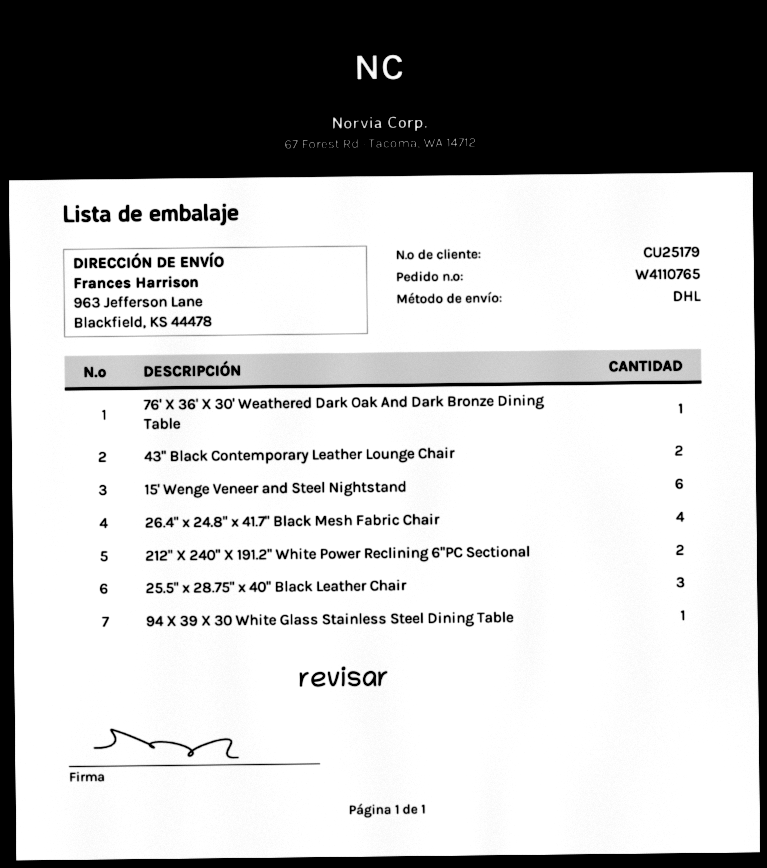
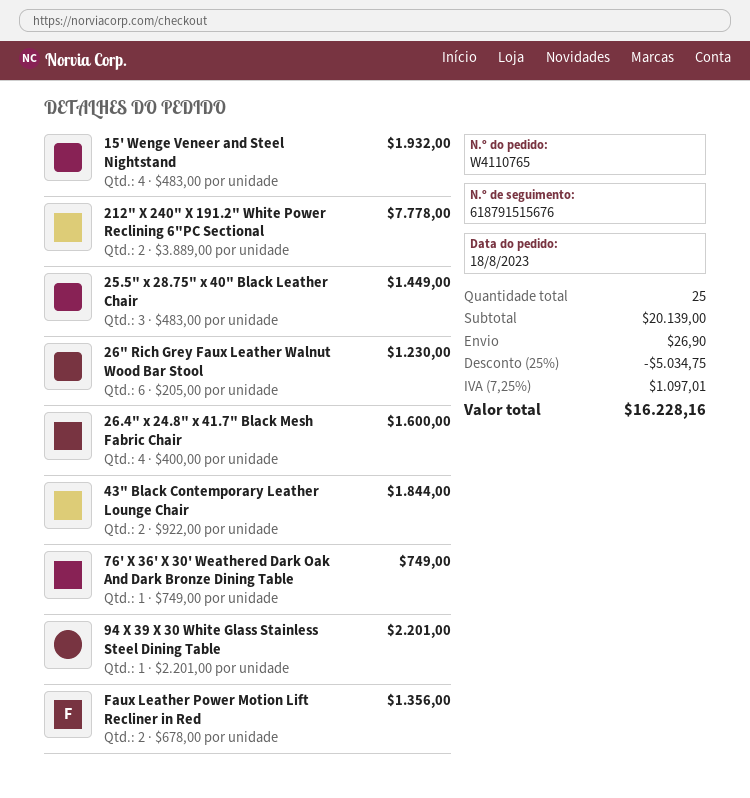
15' Wenge Veneer and Steel Nightstand: 6 -> 4
26" Rich Grey Faux Leather Walnut Wood Bar Stool: none -> 6
Faux Leather Power Motion Lift Recliner in Red: none -> 2

